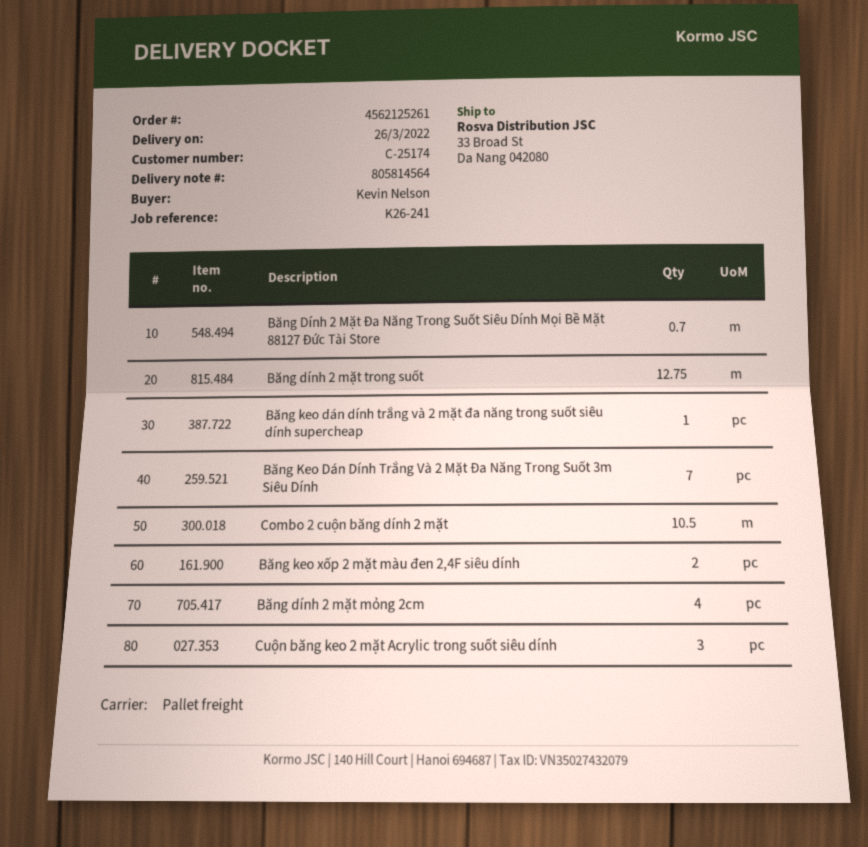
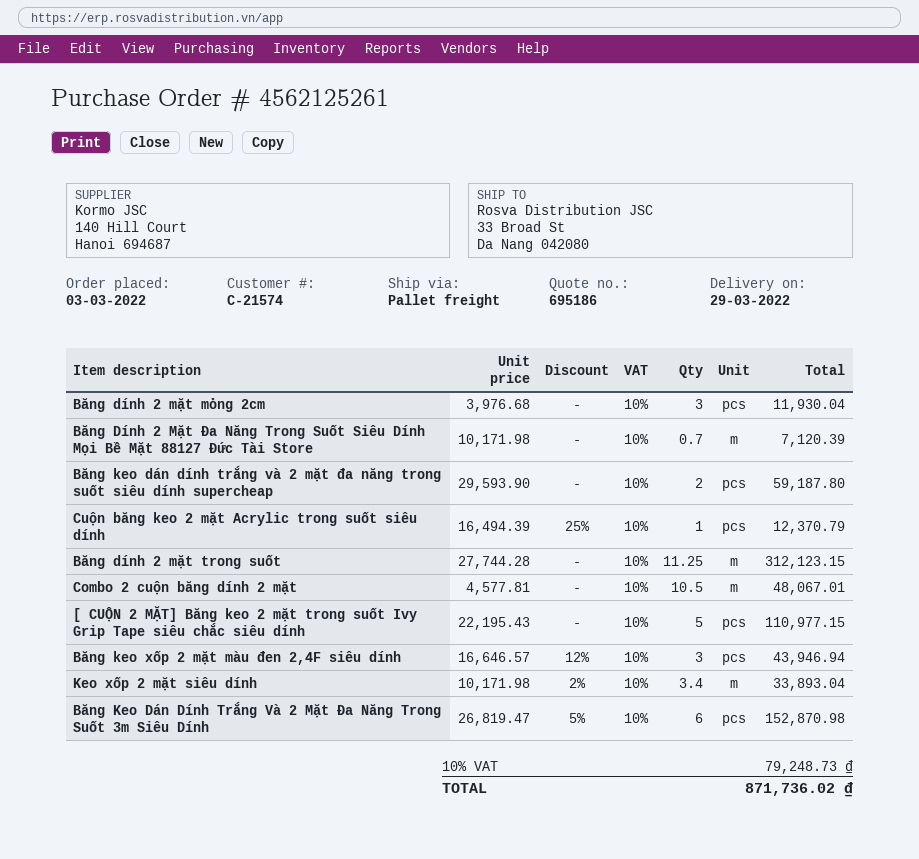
delivery date: 2022-03-26 -> 2022-03-29
customer number: C-25174 -> C-21574
Băng dính 2 mặt trong suốt: 12.75 -> 11.25
Băng keo dán dính trắng và 2 mặt đa năng trong suốt siêu dính supercheap: 1 -> 2
Băng Keo Dán Dính Trắng Và 2 Mặt Đa Năng Trong Suốt 3m Siêu Dính: 7 -> 6
Băng keo xốp 2 mặt màu đen 2,4F siêu dính: 2 -> 3
Băng dính 2 mặt mỏng 2cm: 4 -> 3
Cuộn băng keo 2 mặt Acrylic trong suốt siêu dính: 3 -> 1
[ CUỘN 2 MẶT] Băng keo 2 mặt trong suốt Ivy Grip Tape siêu chắc siêu dính: none -> 5
Keo xốp 2 mặt siêu dính: none -> 3.4

